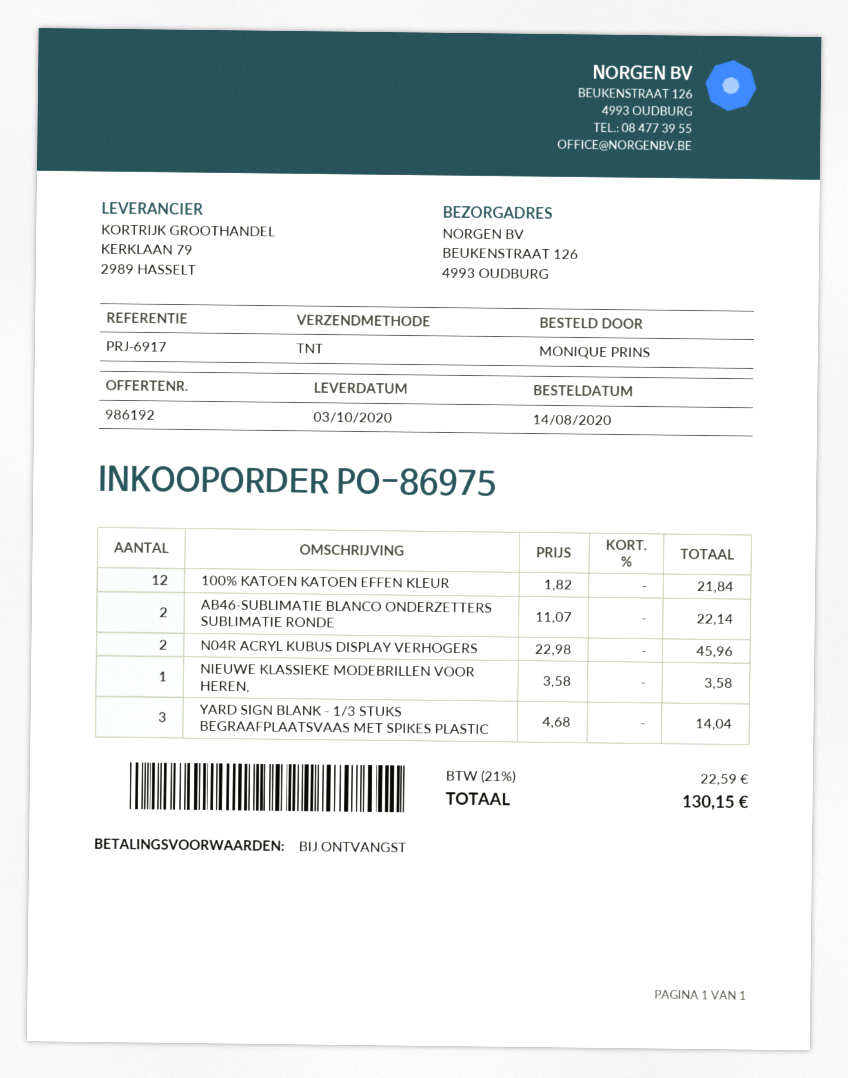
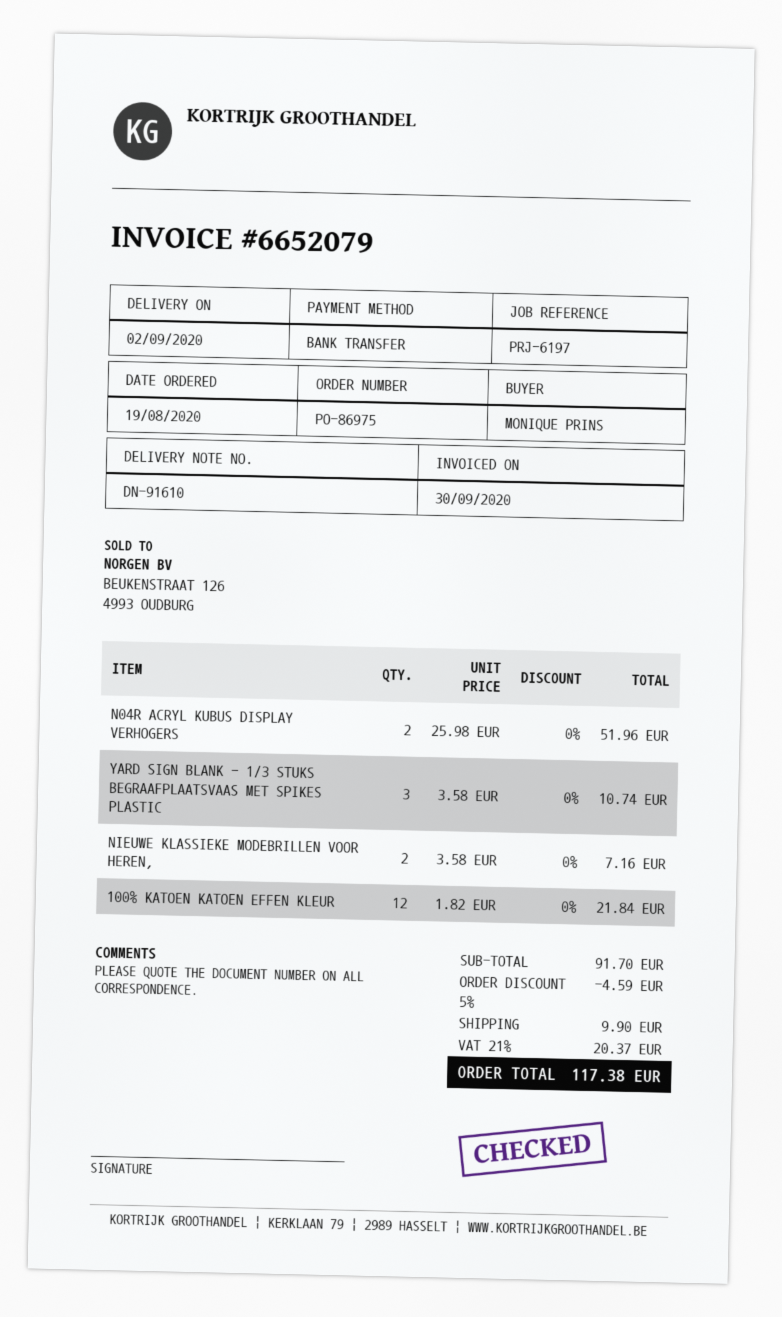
order date: 2020-08-14 -> 2020-08-19
delivery date: 2020-10-03 -> 2020-09-02
reference: PRJ-6917 -> PRJ-6197
AB46-SUBLIMATIE BLANCO ONDERZETTERS SUBLIMATIE RONDE: 2 x 11.07 = 22.14 -> none
N04R ACRYL KUBUS DISPLAY VERHOGERS: 2 x 22.98 = 45.96 -> 2 x 25.98 = 51.96
NIEUWE KLASSIEKE MODEBRILLEN VOOR HEREN,: 1 x 3.58 = 3.58 -> 2 x 3.58 = 7.16
YARD SIGN BLANK - 1/3 STUKS BEGRAAFPLAATSVAAS MET SPIKES PLASTIC: 3 x 4.68 = 14.04 -> 3 x 3.58 = 10.74
discount: none -> 5% = 4.59
shipping: none -> 9.90
tax: 21% = 22.59 -> 21% = 20.37
total: 130.15 -> 117.38

